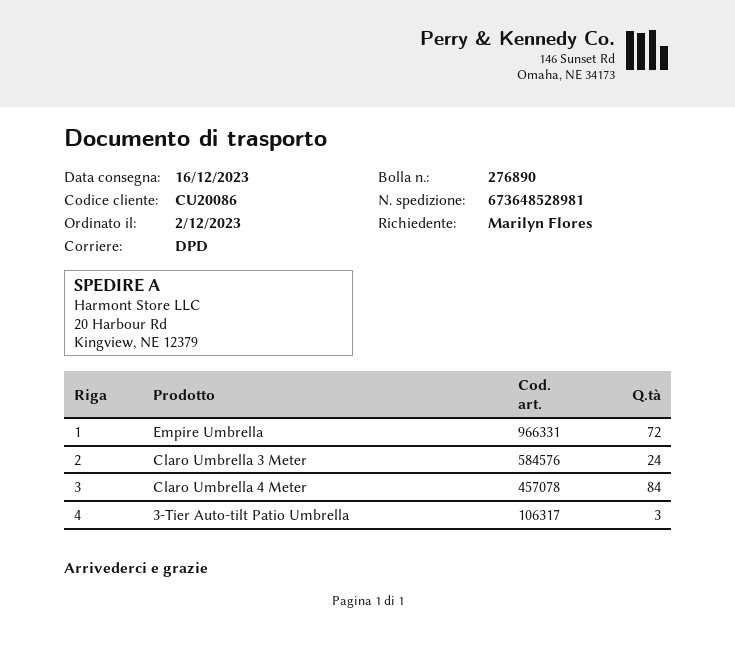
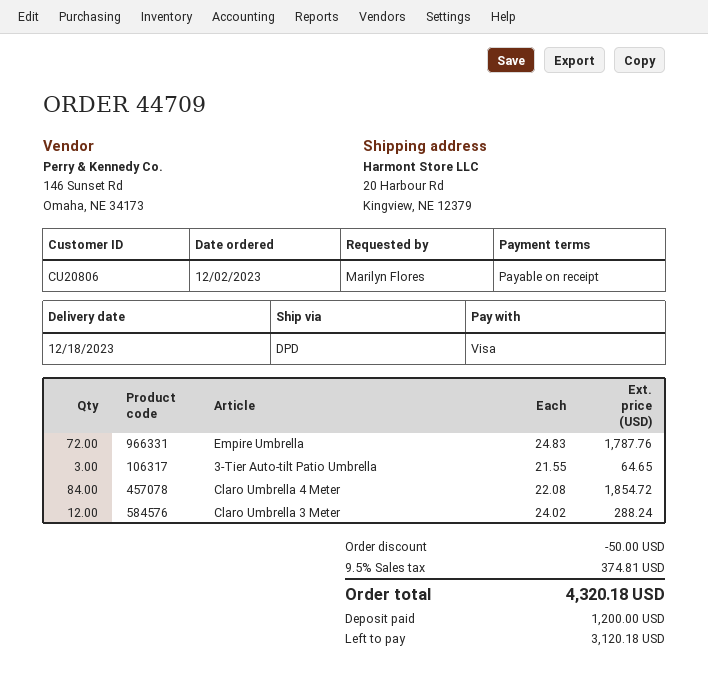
delivery date: 2023-12-16 -> 2023-12-18
customer number: CU20086 -> CU20806
Claro Umbrella 3 Meter: 24 -> 12

